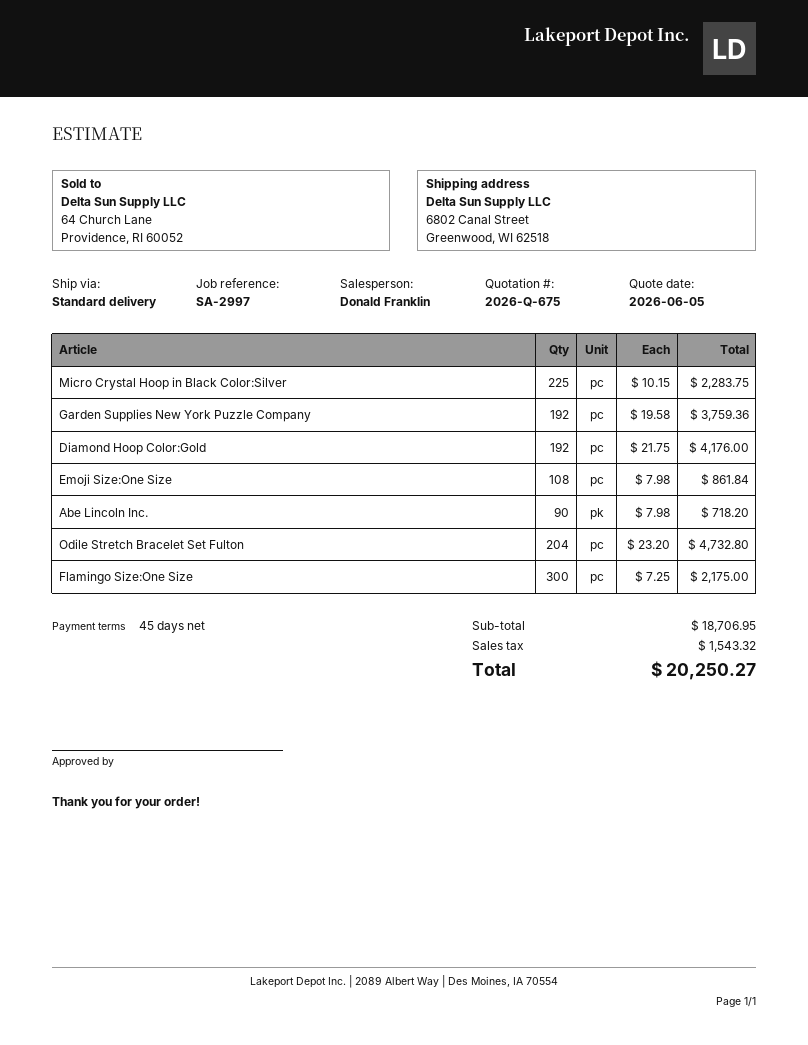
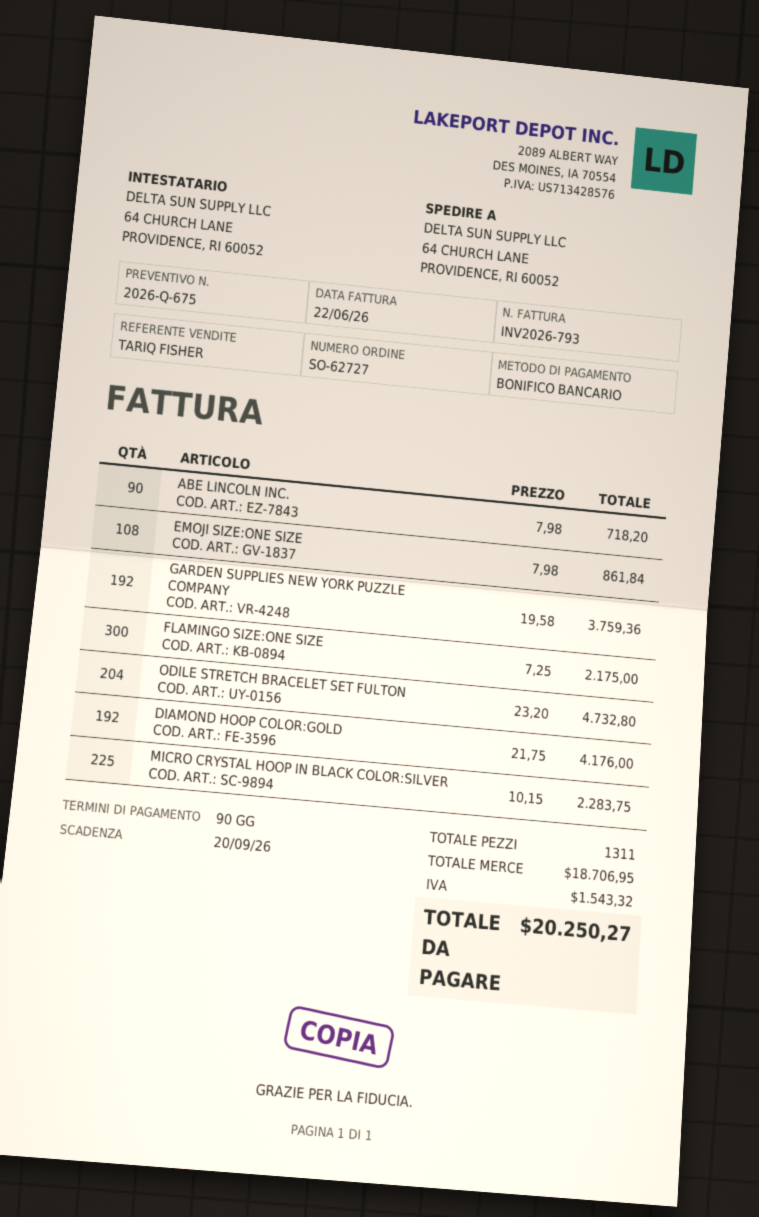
payment terms: 45 days -> 90 days
sales rep: Donald Franklin -> TARIQ FISHER
ship to: 6802 Canal Street, Greenwood, WI 62518 -> 64 CHURCH LANE, PROVIDENCE, RI 60052

